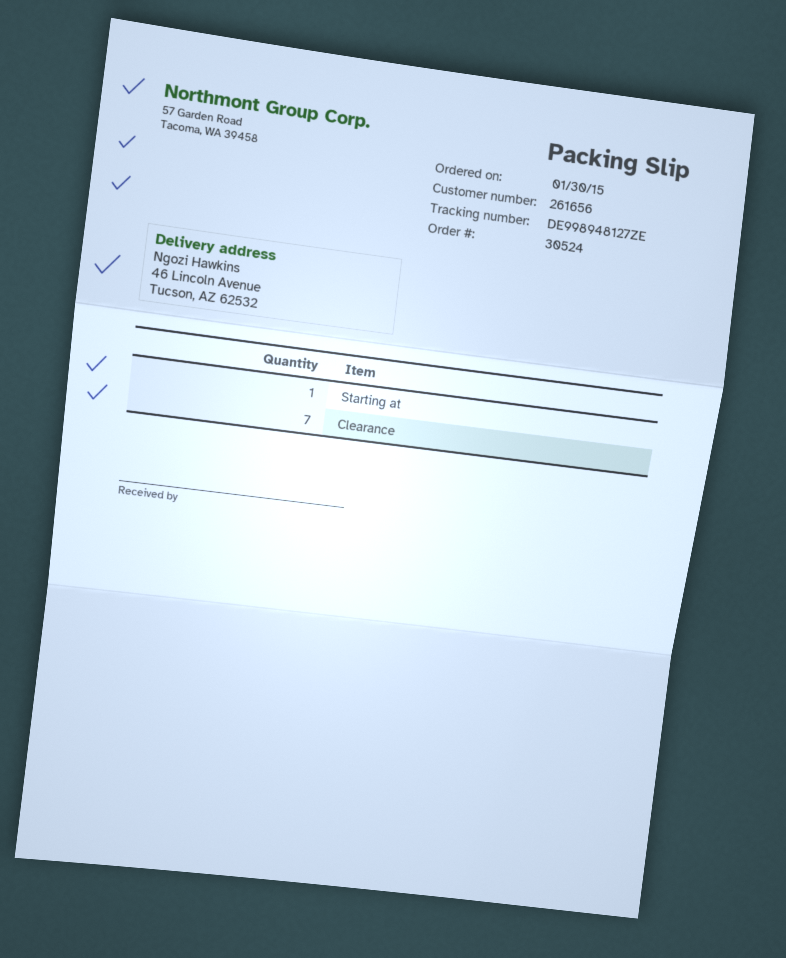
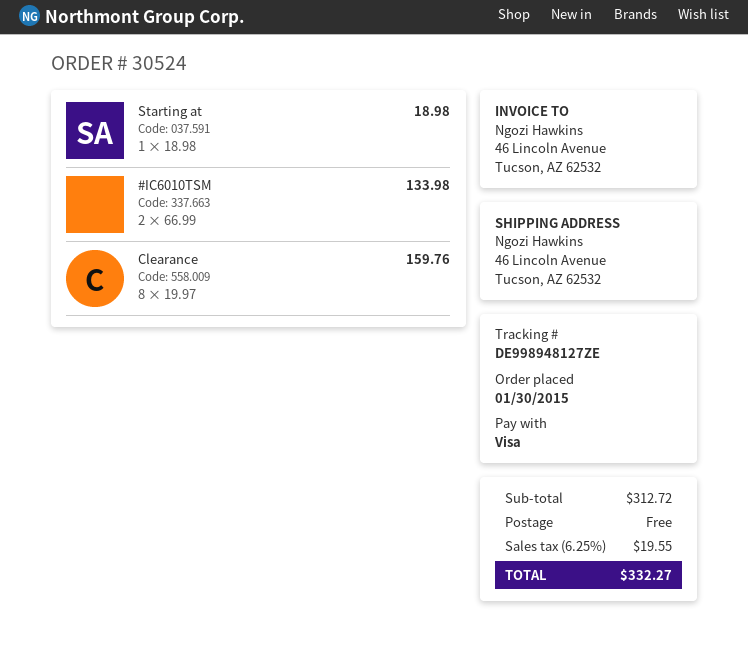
Clearance: 7 -> 8
#IC6010TSM: none -> 2

